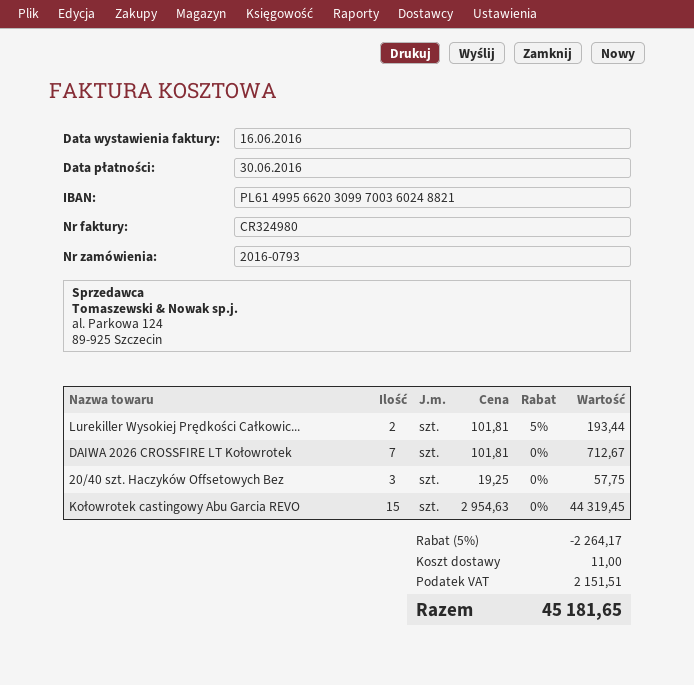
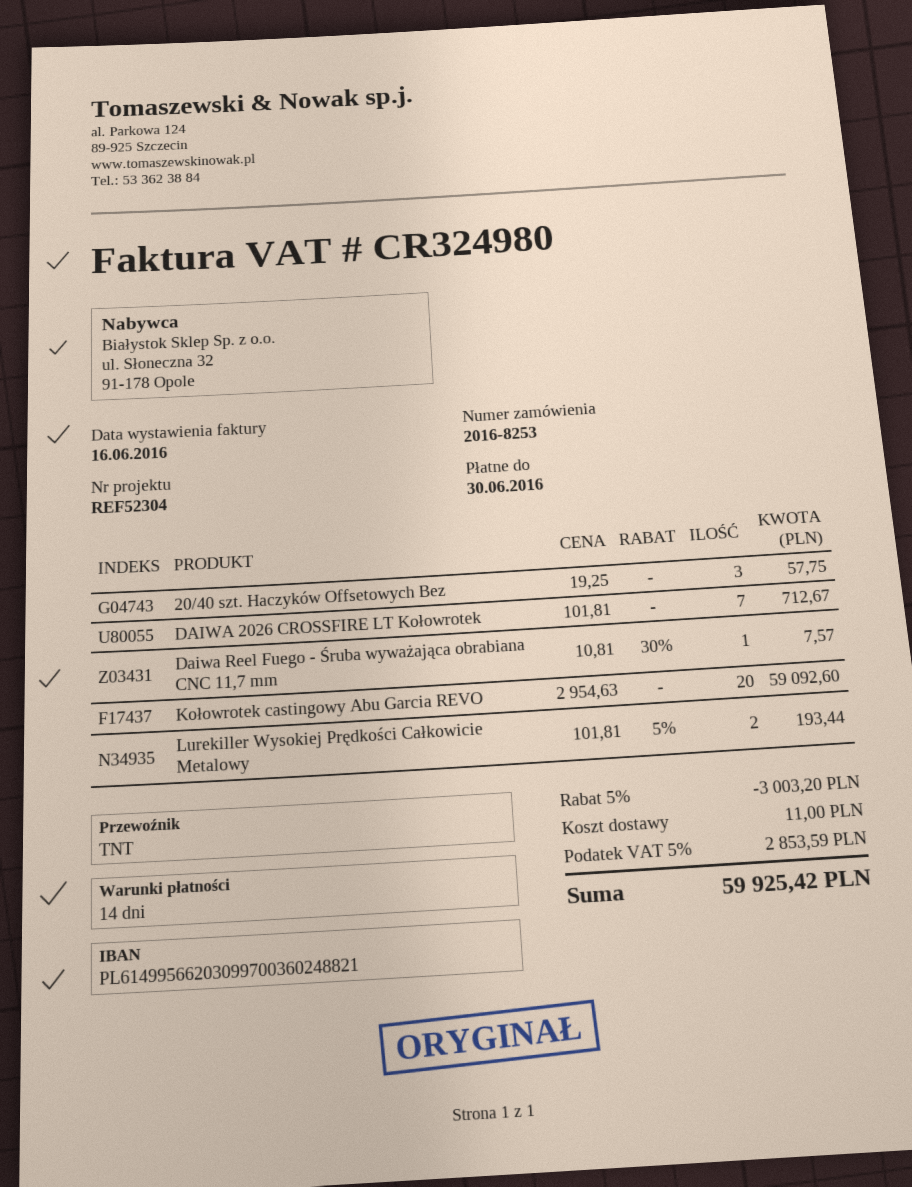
order number: 2016-0793 -> 2016-8253
Kołowrotek castingowy Abu Garcia REVO: 15 x 2954.63 = 44319.45 -> 20 x 2954.63 = 59092.60
Daiwa Reel Fuego - Śruba wyważająca obrabiana CNC 11,7 mm: none -> 1 x 10.81 - 30% = 7.57
discount: 5% = 2264.17 -> 5% = 3003.20
tax: 2151.51 -> 2853.59
total: 45181.65 -> 59925.42

